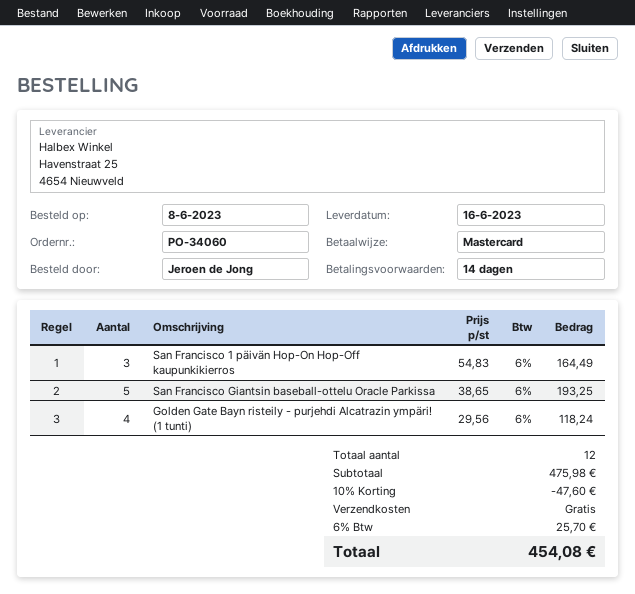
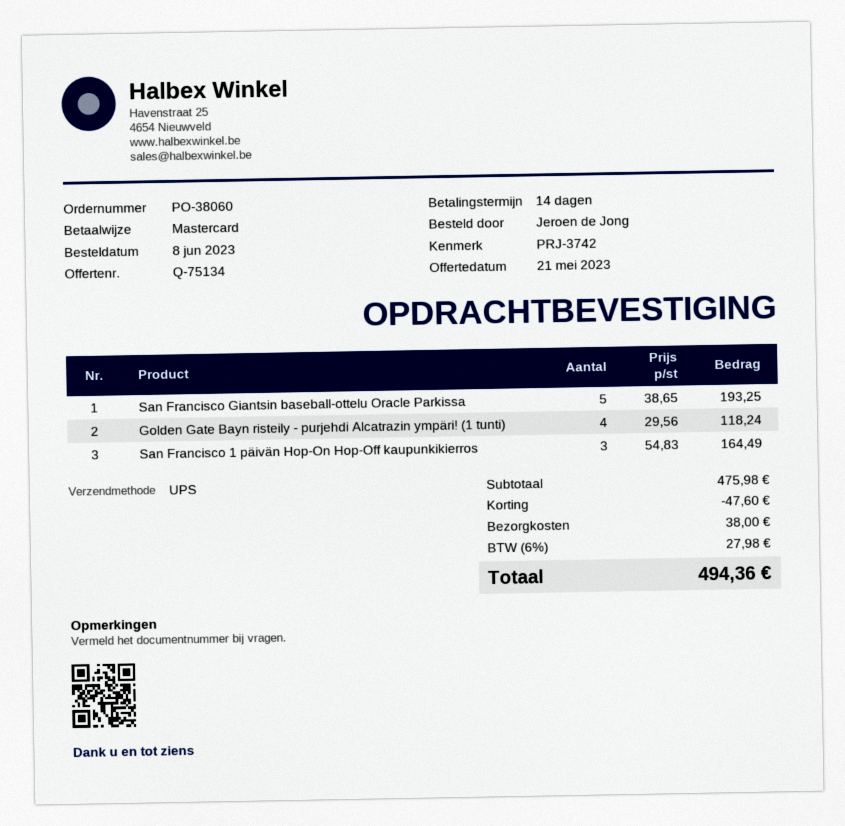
order number: PO-34060 -> PO-38060
shipping: 0.00 -> 38.00
tax: 6% = 25.70 -> 6% = 27.98
total: 454.08 -> 494.36

